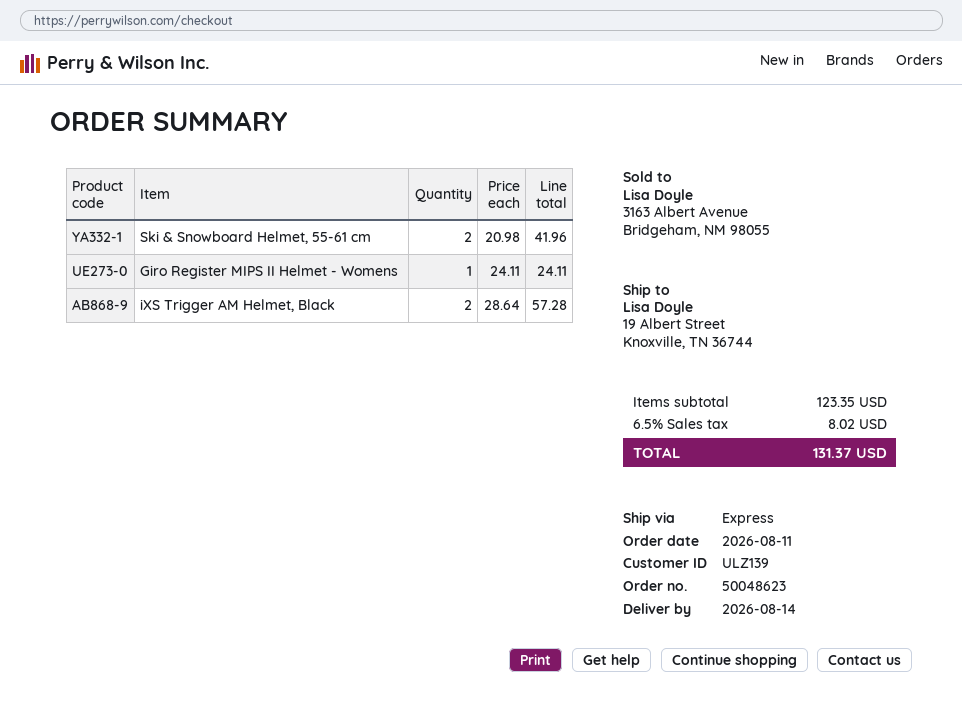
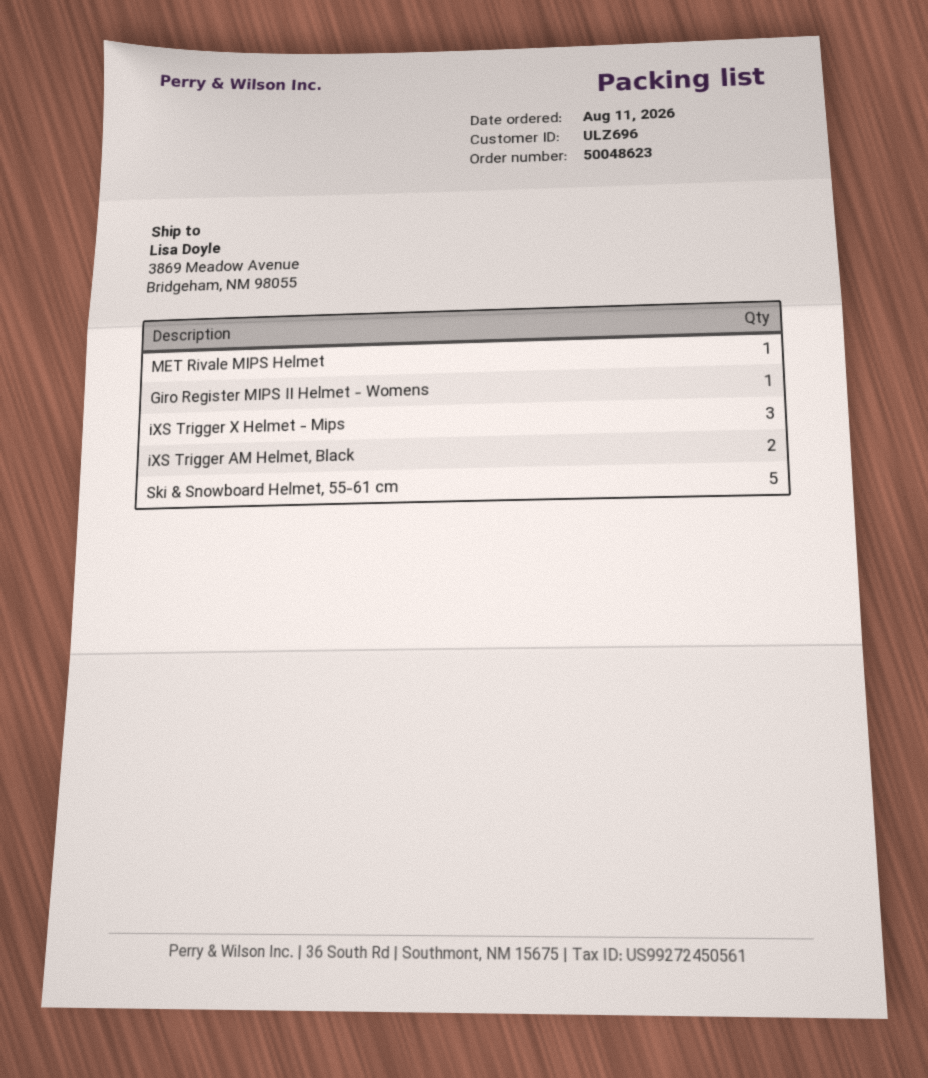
customer number: ULZ139 -> ULZ696
ship to: 19 Albert Street, Knoxville, TN 36744 -> 3869 Meadow Avenue, Bridgeham, NM 98055
Ski & Snowboard Helmet, 55-61 cm: 2 -> 5
MET Rivale MIPS Helmet: none -> 1
iXS Trigger X Helmet - Mips: none -> 3

